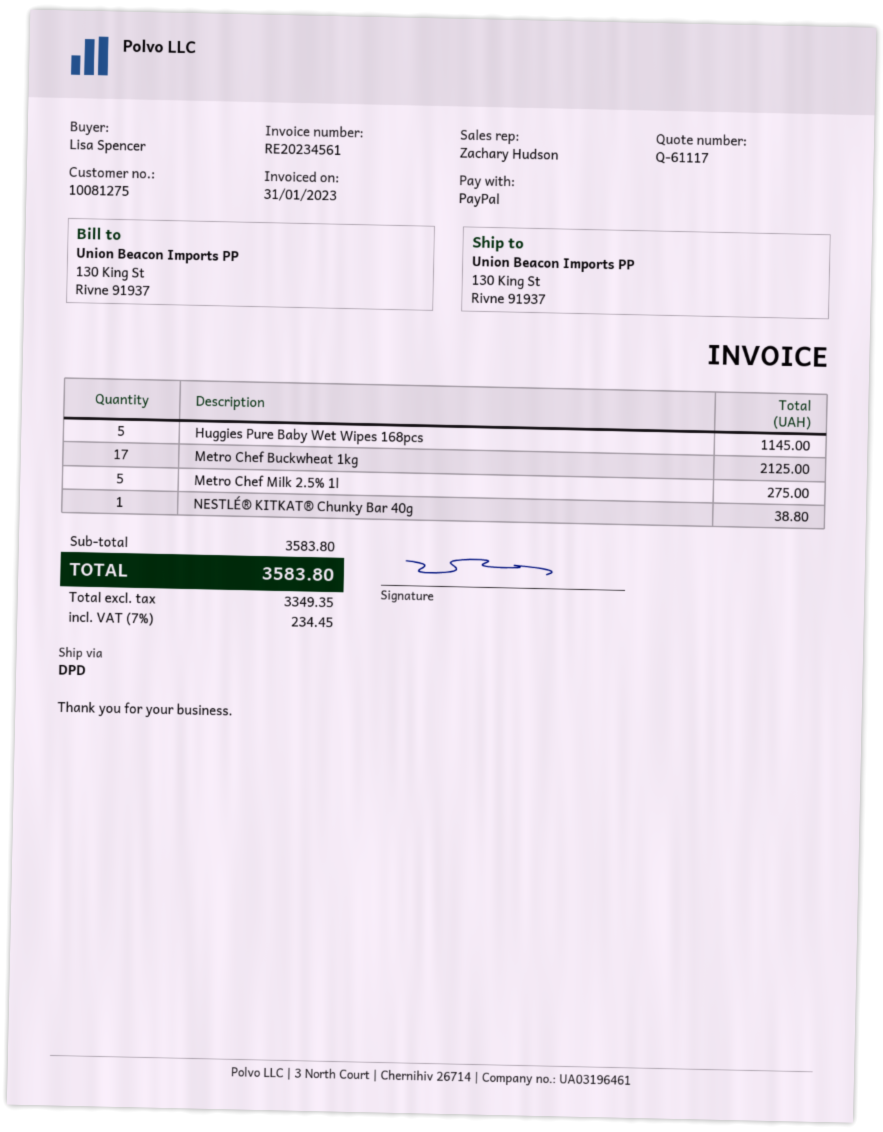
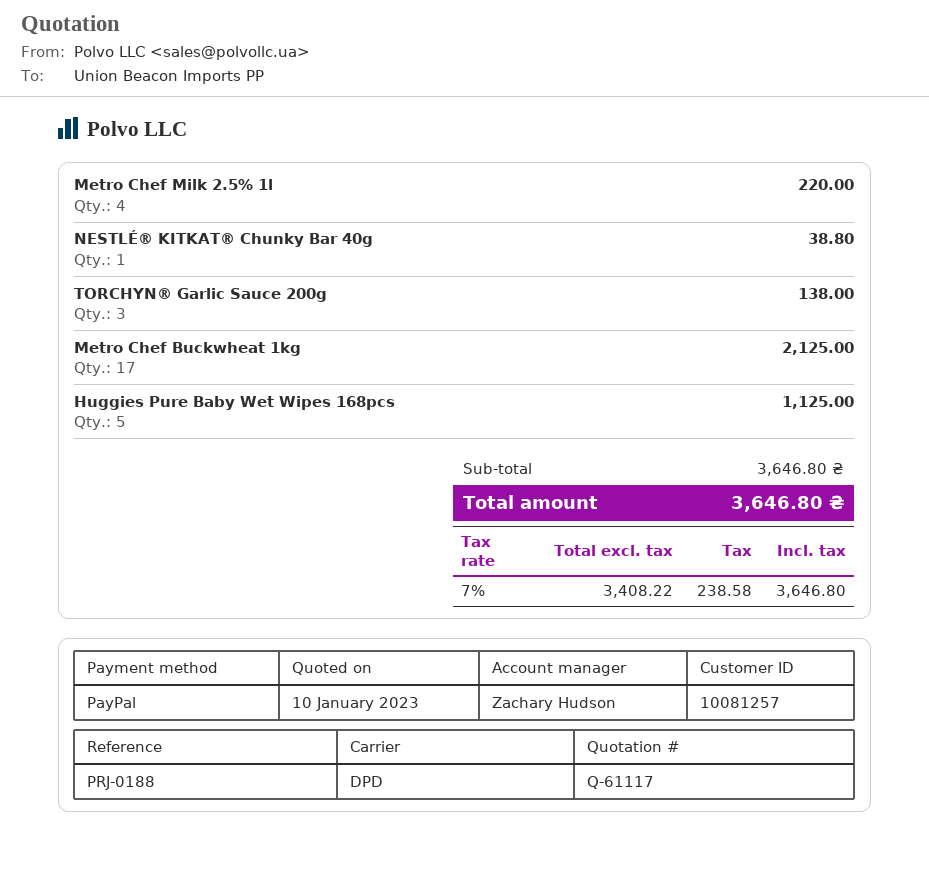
customer number: 10081275 -> 10081257
Huggies Pure Baby Wet Wipes 168pcs: 5 for 1145.00 -> 5 for 1125.00
Metro Chef Milk 2.5% 1l: 5 for 275.00 -> 4 for 220.00
TORCHYN® Garlic Sauce 200g: none -> 3 for 138.00
subtotal: 3583.80 -> 3646.80
net: 3349.35 -> 3408.22
tax: 7% = 234.45 -> 7% = 238.58
total: 3583.80 -> 3646.80

